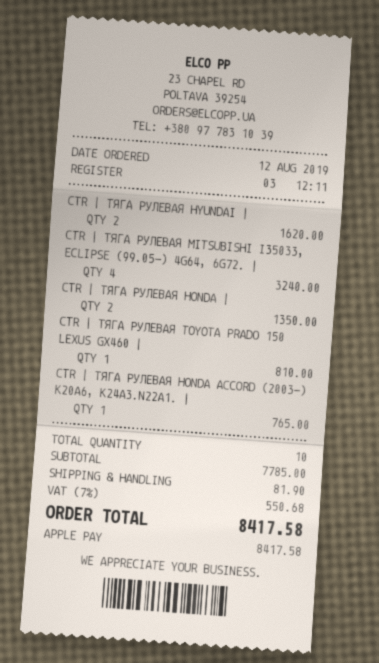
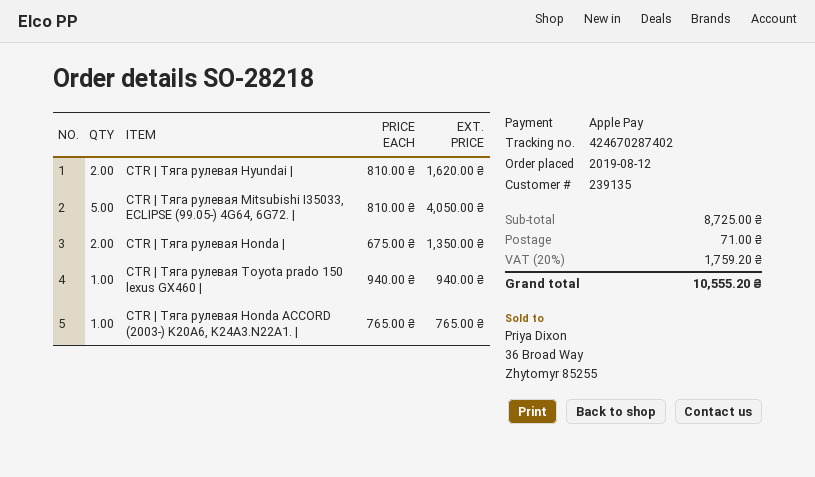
CTR | ТЯГА РУЛЕВАЯ MITSUBISHI I35033, ECLIPSE (99.05-) 4G64, 6G72. |: 4 for 3240.00 -> 5 for 4050.00
CTR | ТЯГА РУЛЕВАЯ TOYOTA PRADO 150 LEXUS GX460 |: 1 for 810.00 -> 1 for 940.00
subtotal: 7785.00 -> 8725.00
shipping: 81.90 -> 71.00
tax: 7% = 550.68 -> 20% = 1759.20
total: 8417.58 -> 10555.20

